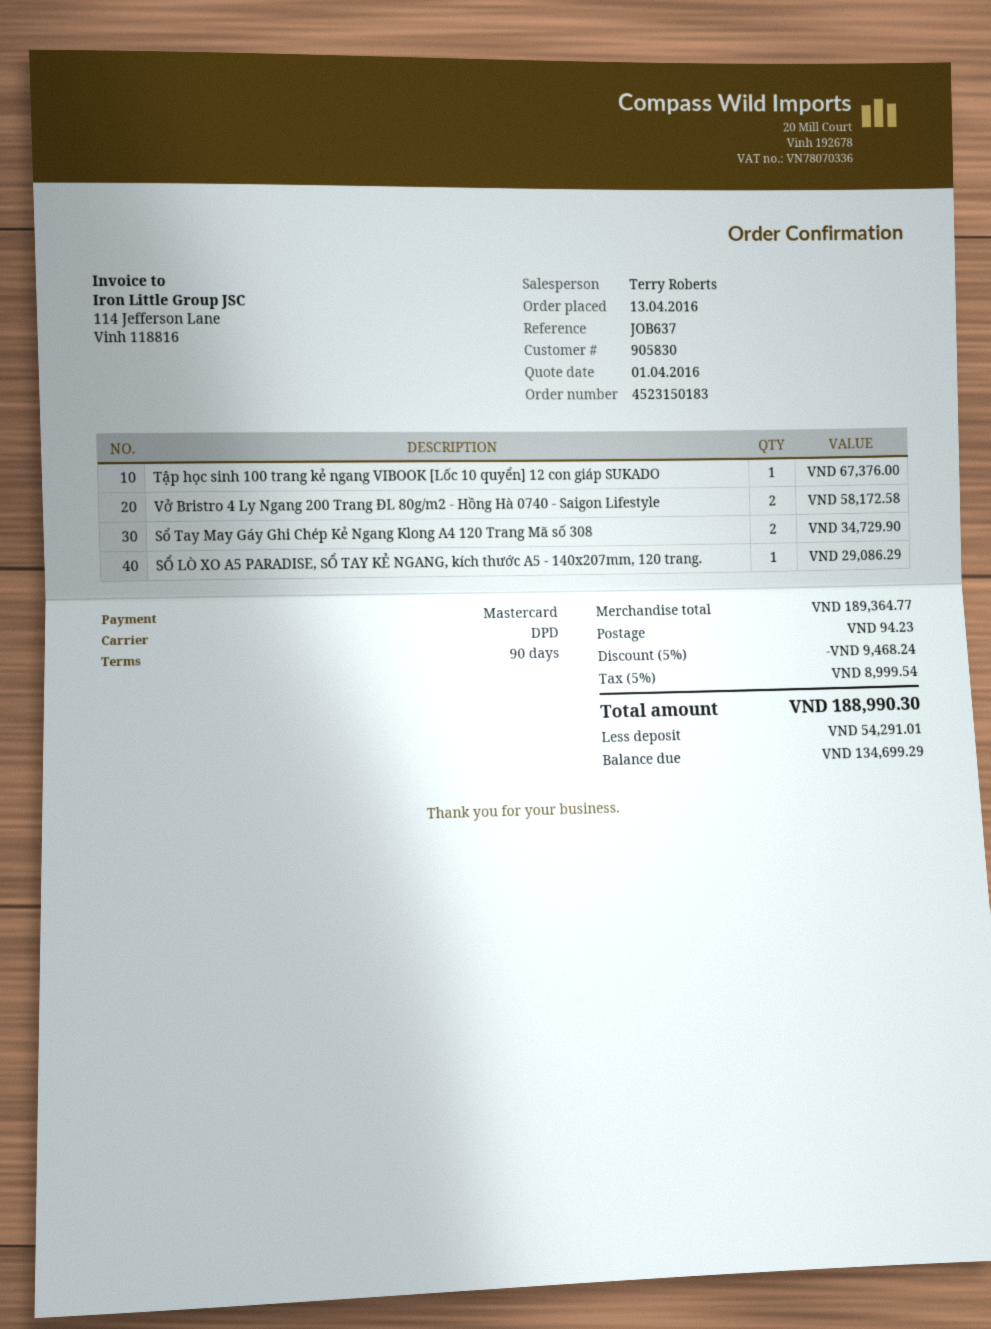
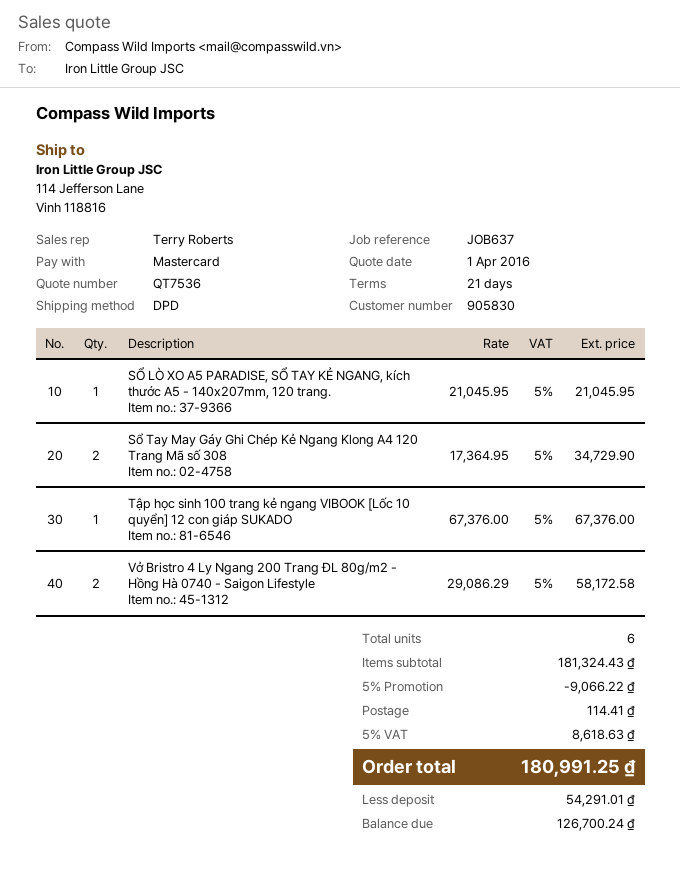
payment terms: 90 days -> 21 days
SỔ LÒ XO A5 PARADISE, SỔ TAY KẺ NGANG, kích thước A5 - 140x207mm, 120 trang.: 1 for 29086.29 -> 1 for 21045.95
subtotal: 189364.77 -> 181324.43
discount: 5% = 9468.24 -> 5% = 9066.22
shipping: 94.23 -> 114.41
tax: 5% = 8999.54 -> 5% = 8618.63
total: 188990.30 -> 180991.25
balance: 134699.29 -> 126700.24

